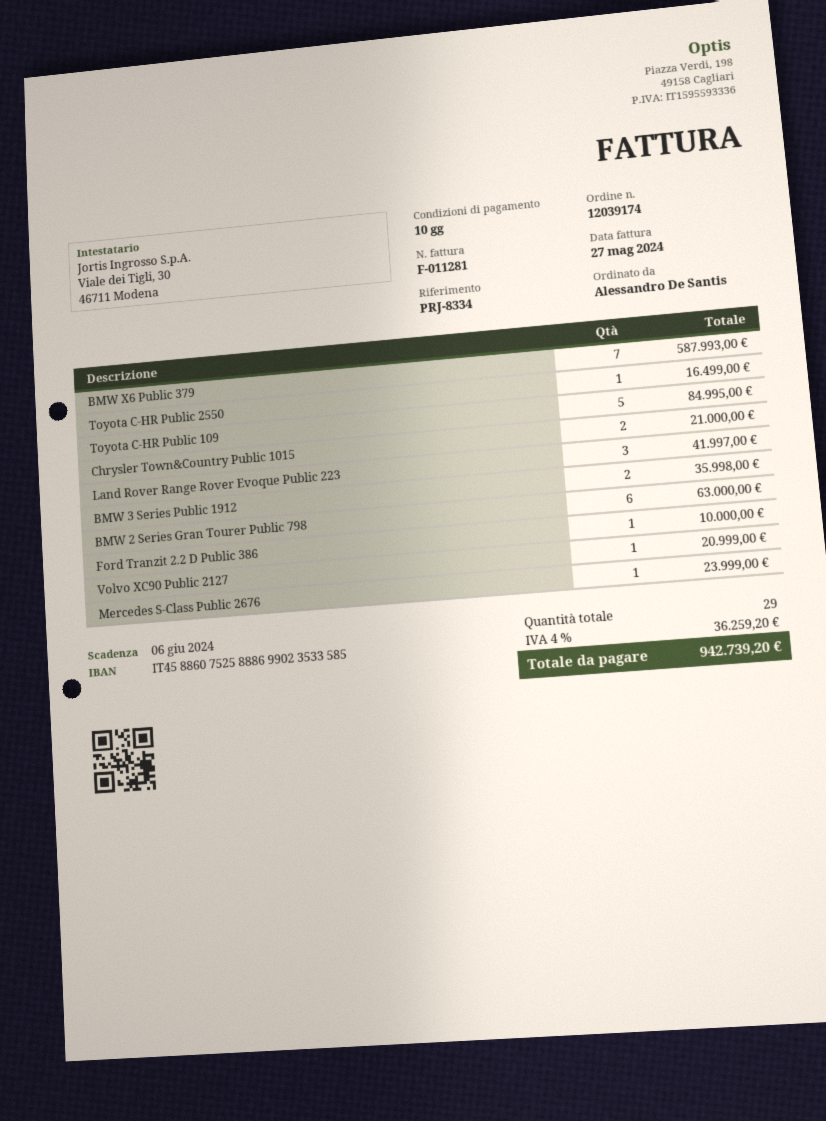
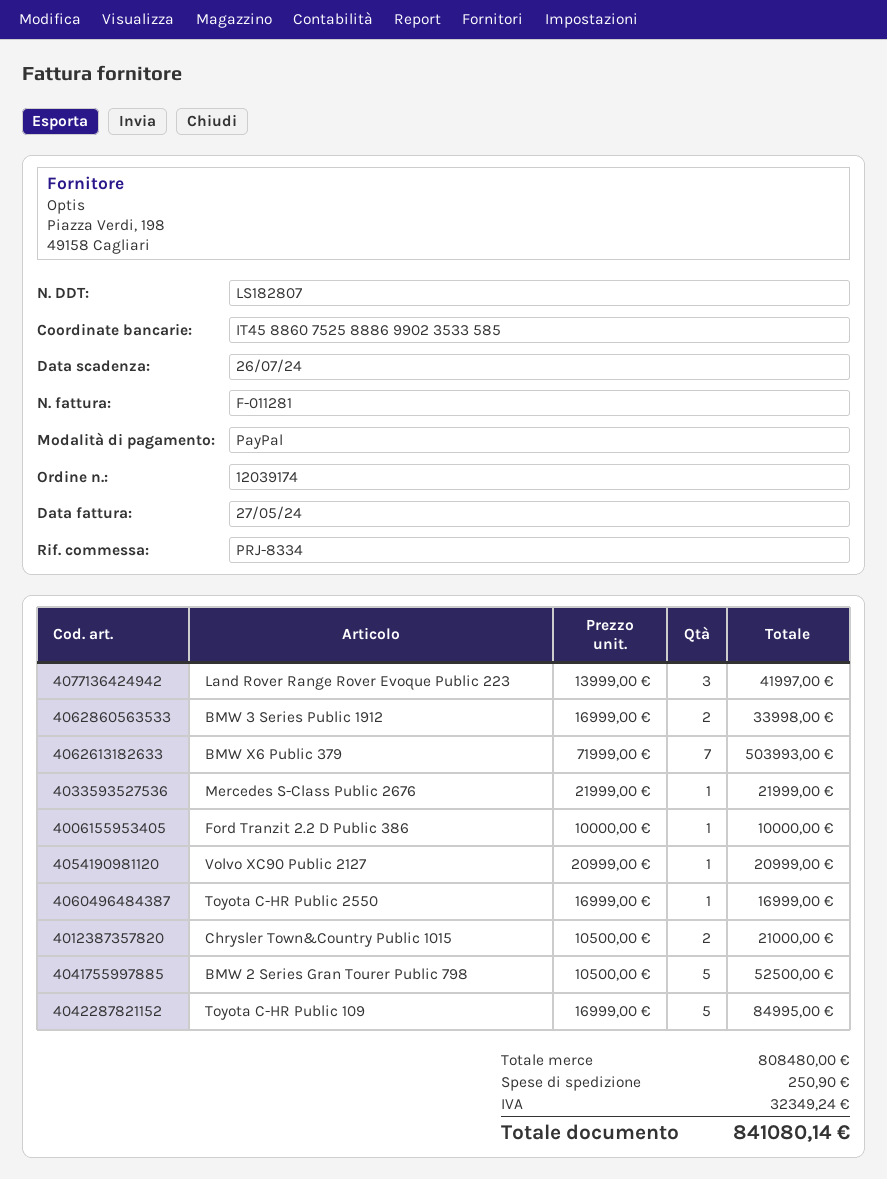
due date: 2024-06-06 -> 2024-07-26
BMW X6 Public 379: 7 for 587993.00 -> 7 for 503993.00
Toyota C-HR Public 2550: 1 for 16499.00 -> 1 for 16999.00
BMW 3 Series Public 1912: 2 for 35998.00 -> 2 for 33998.00
BMW 2 Series Gran Tourer Public 798: 6 for 63000.00 -> 5 for 52500.00
Mercedes S-Class Public 2676: 1 for 23999.00 -> 1 for 21999.00
shipping: none -> 250.90
tax: 36259.20 -> 32349.24
total: 942739.20 -> 841080.14

